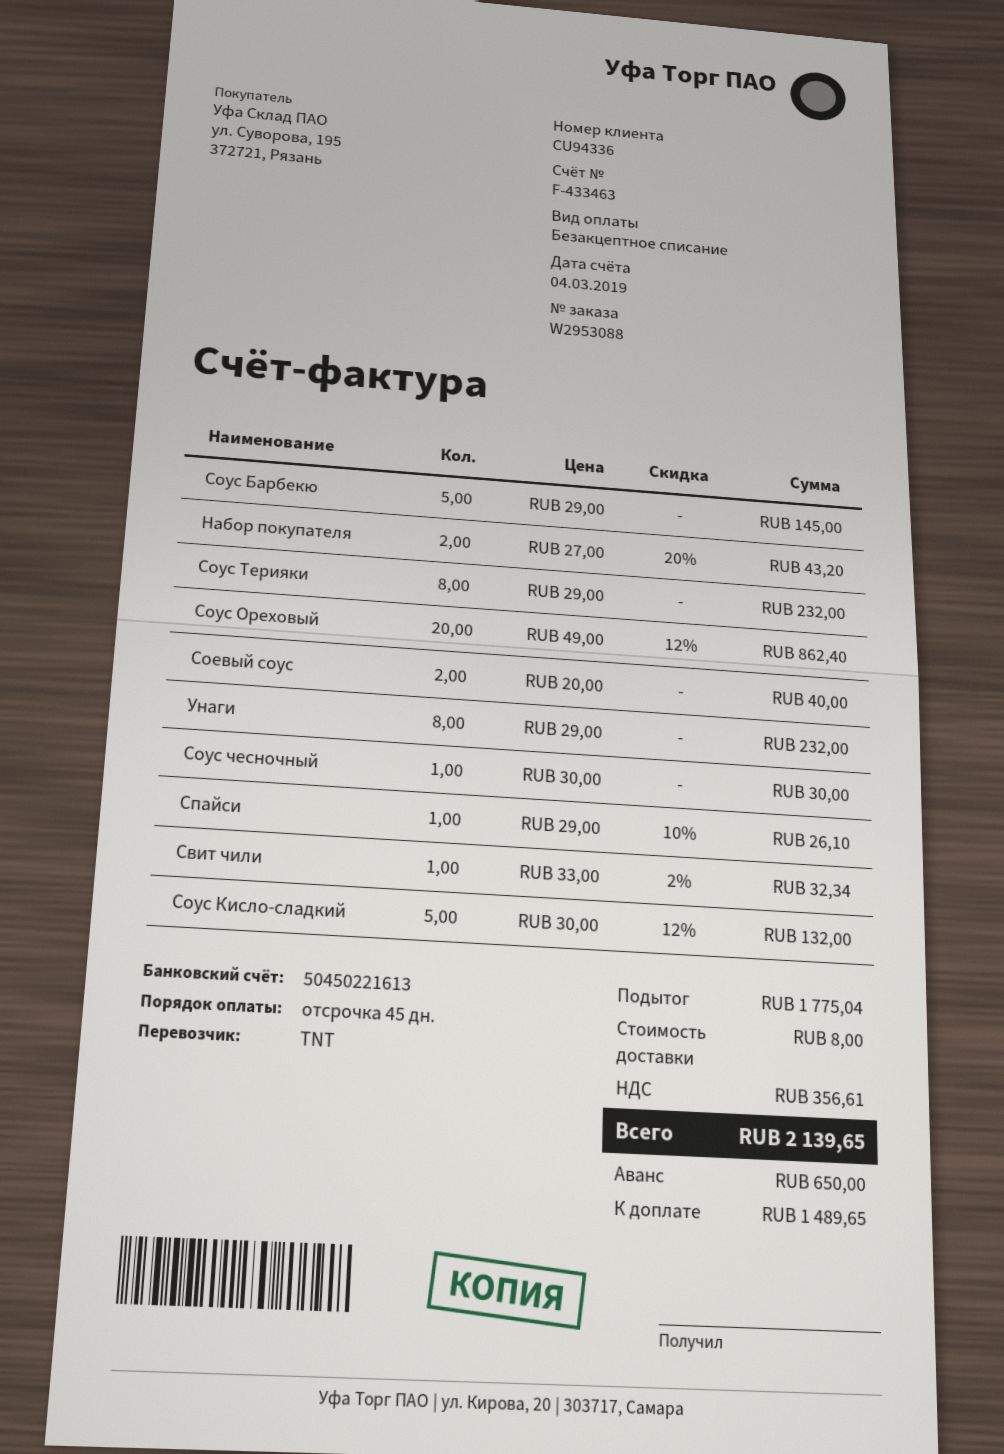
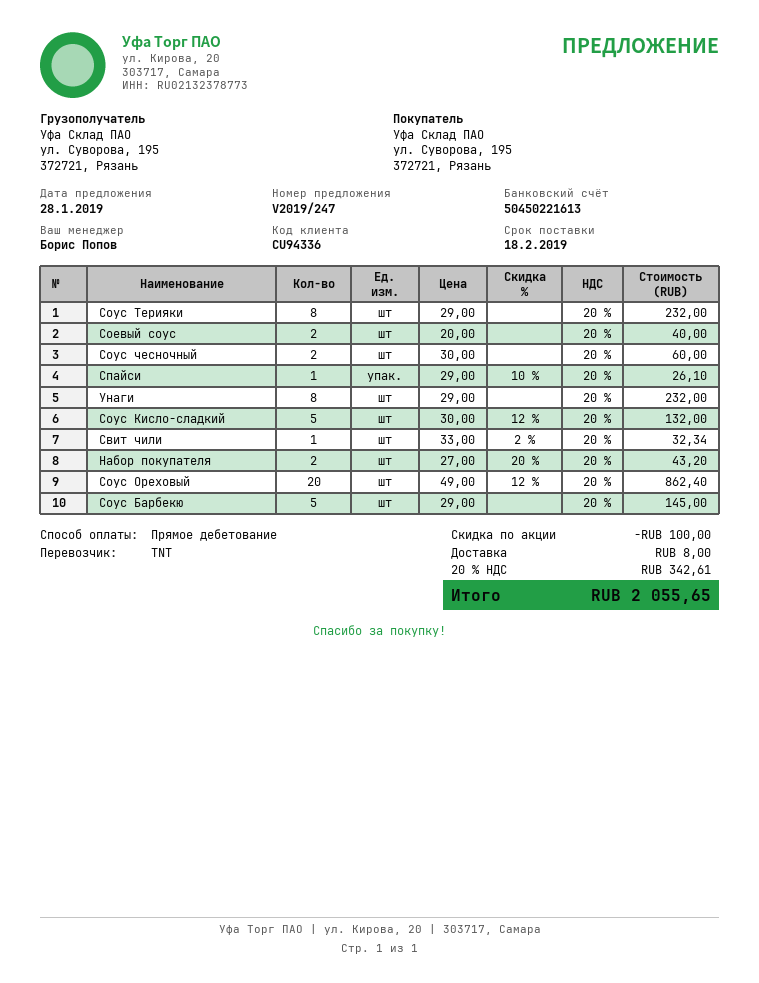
Соус чесночный: 1 x 30.00 = 30.00 -> 2 x 30.00 = 60.00
discount: none -> 100.00
tax: 356.61 -> 342.61
total: 2139.65 -> 2055.65

